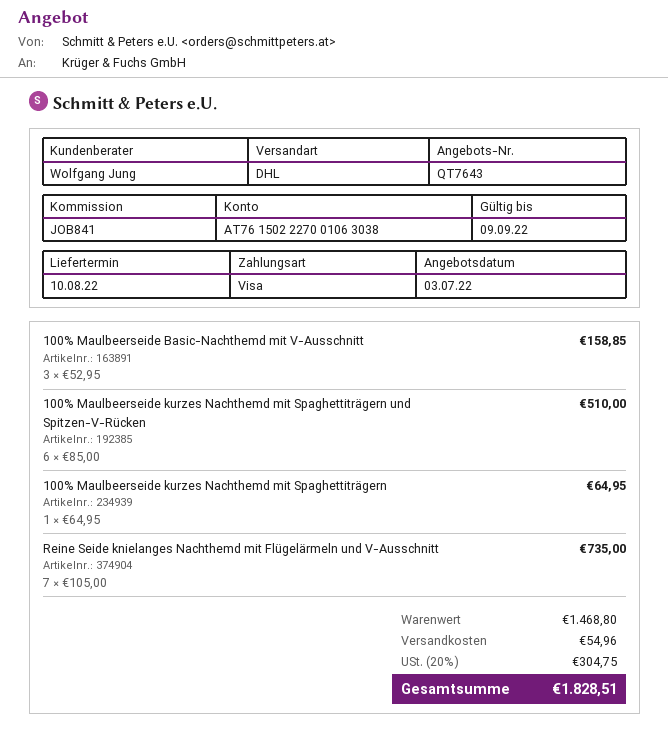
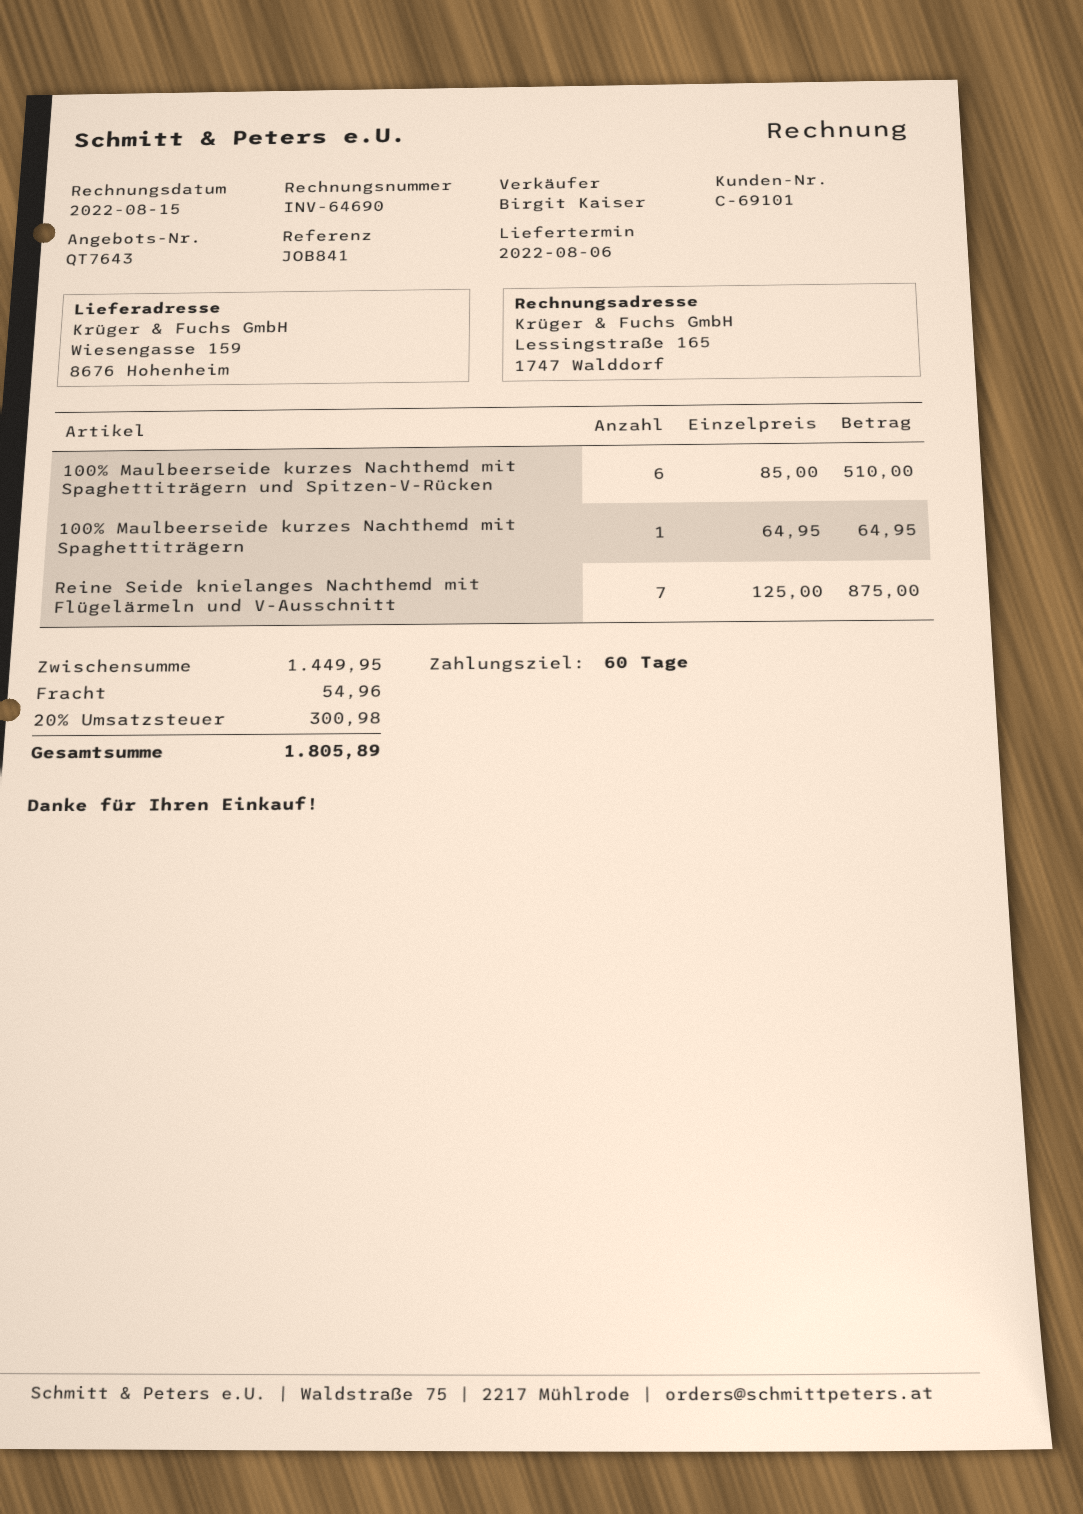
delivery date: 2022-08-10 -> 2022-08-06
sales rep: Wolfgang Jung -> Birgit Kaiser
100% Maulbeerseide Basic-Nachthemd mit V-Ausschnitt: 3 x 52.95 = 158.85 -> none
Reine Seide knielanges Nachthemd mit Flügelärmeln und V-Ausschnitt: 7 x 105.00 = 735.00 -> 7 x 125.00 = 875.00
subtotal: 1468.80 -> 1449.95
tax: 20% = 304.75 -> 20% = 300.98
total: 1828.51 -> 1805.89

